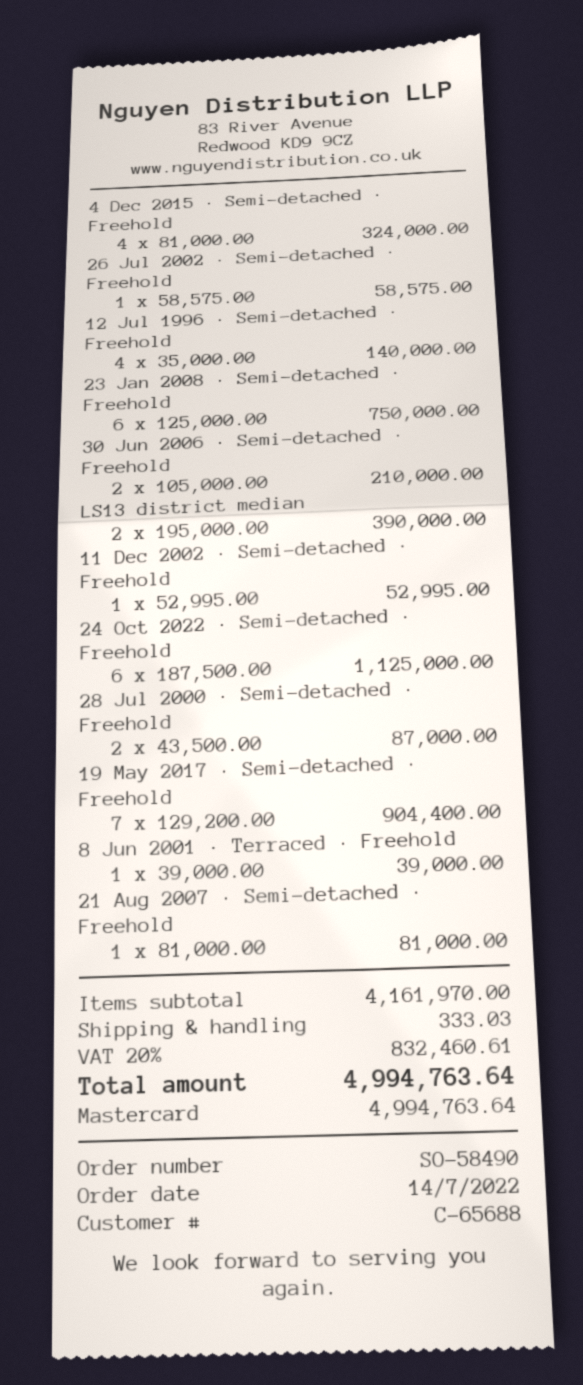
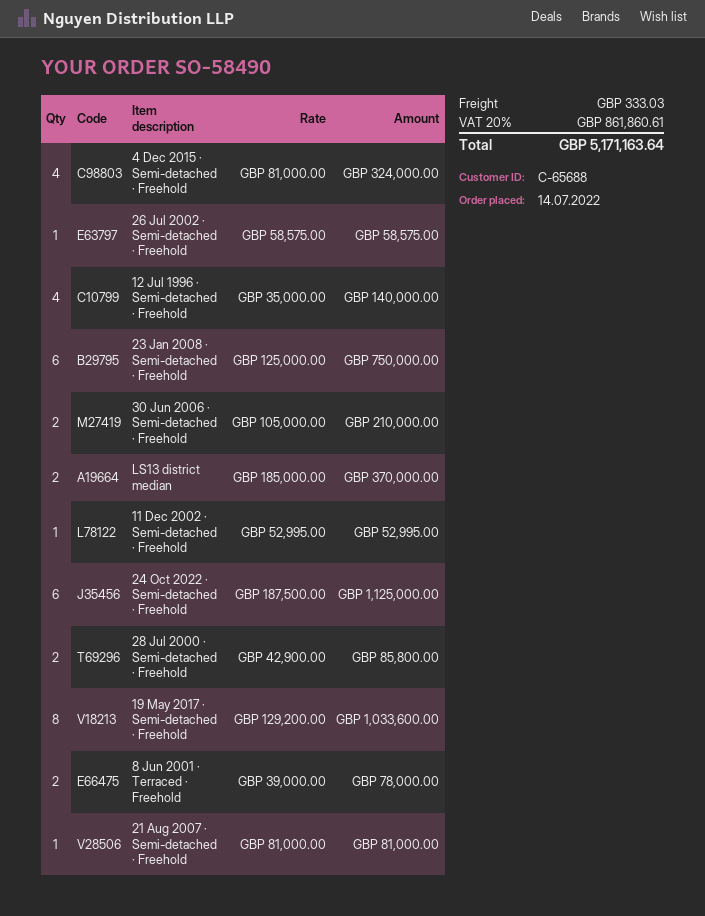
LS13 district median: 2 x 195000.00 = 390000.00 -> 2 x 185000.00 = 370000.00
28 Jul 2000 · Semi-detached · Freehold: 2 x 43500.00 = 87000.00 -> 2 x 42900.00 = 85800.00
19 May 2017 · Semi-detached · Freehold: 7 x 129200.00 = 904400.00 -> 8 x 129200.00 = 1033600.00
8 Jun 2001 · Terraced · Freehold: 1 x 39000.00 = 39000.00 -> 2 x 39000.00 = 78000.00
tax: 20% = 832460.61 -> 20% = 861860.61
total: 4994763.64 -> 5171163.64

